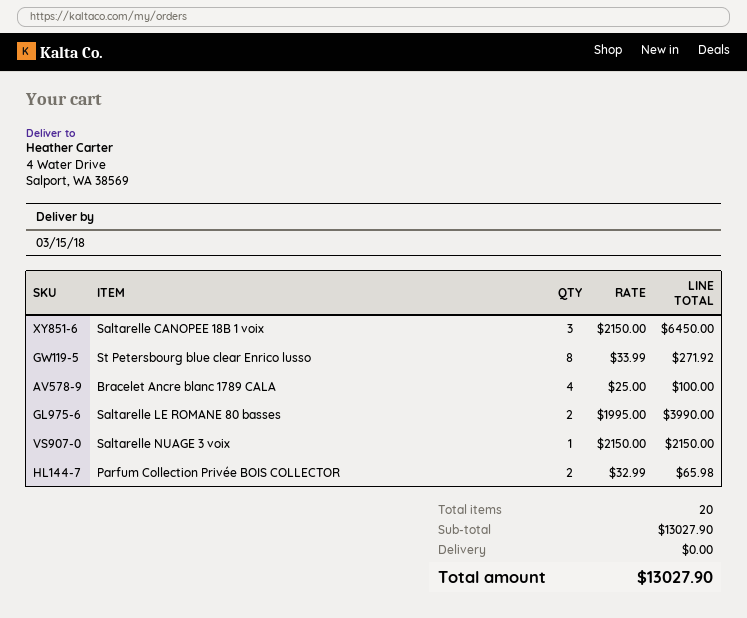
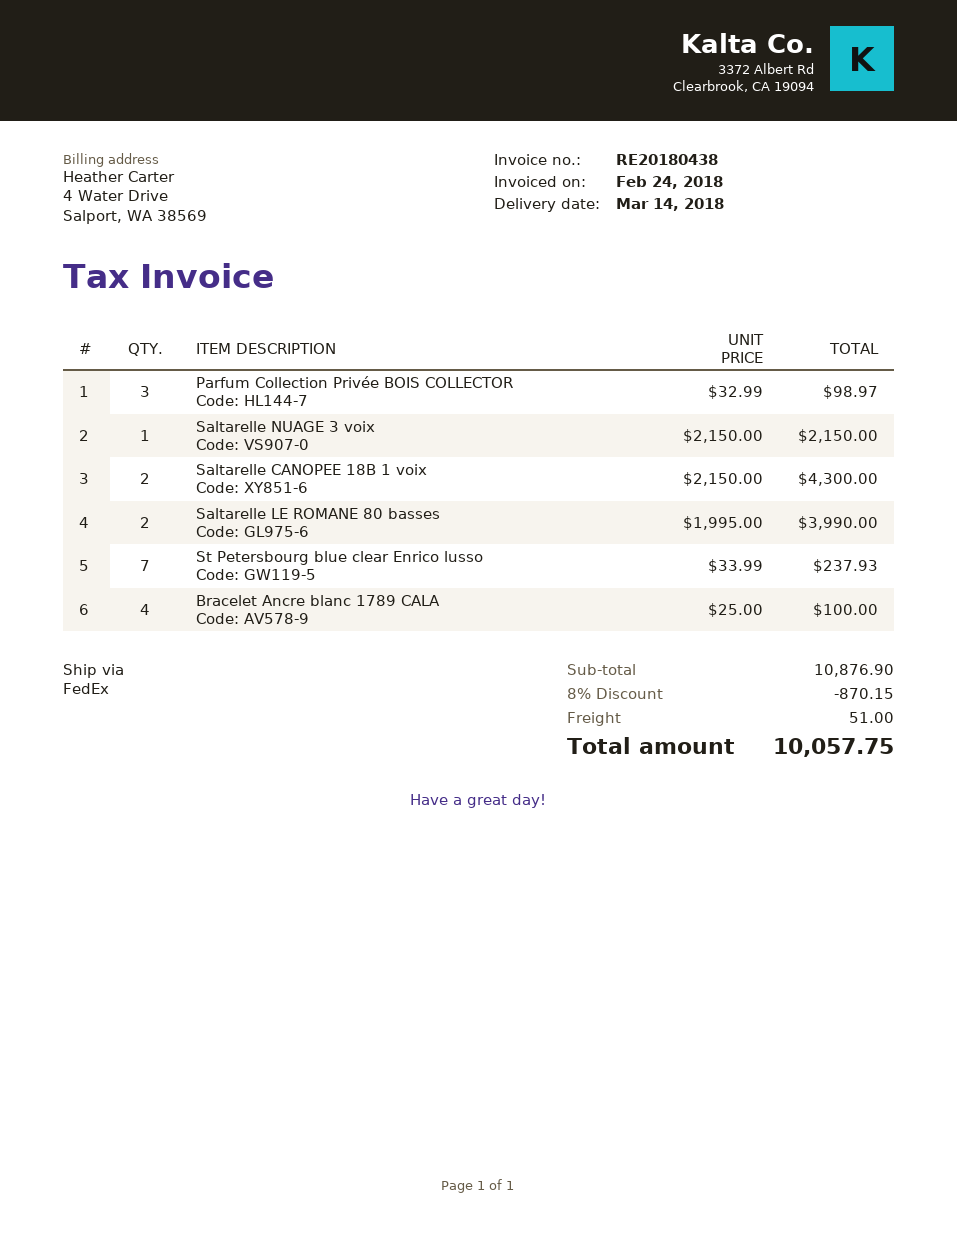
delivery date: 2018-03-15 -> 2018-03-14
Saltarelle CANOPEE 18B 1 voix: 3 x 2150.00 = 6450.00 -> 2 x 2150.00 = 4300.00
St Petersbourg blue clear Enrico lusso: 8 x 33.99 = 271.92 -> 7 x 33.99 = 237.93
Parfum Collection Privée BOIS COLLECTOR: 2 x 32.99 = 65.98 -> 3 x 32.99 = 98.97
subtotal: 13027.90 -> 10876.90
discount: none -> 8% = 870.15
shipping: 0.00 -> 51.00
total: 13027.90 -> 10057.75

